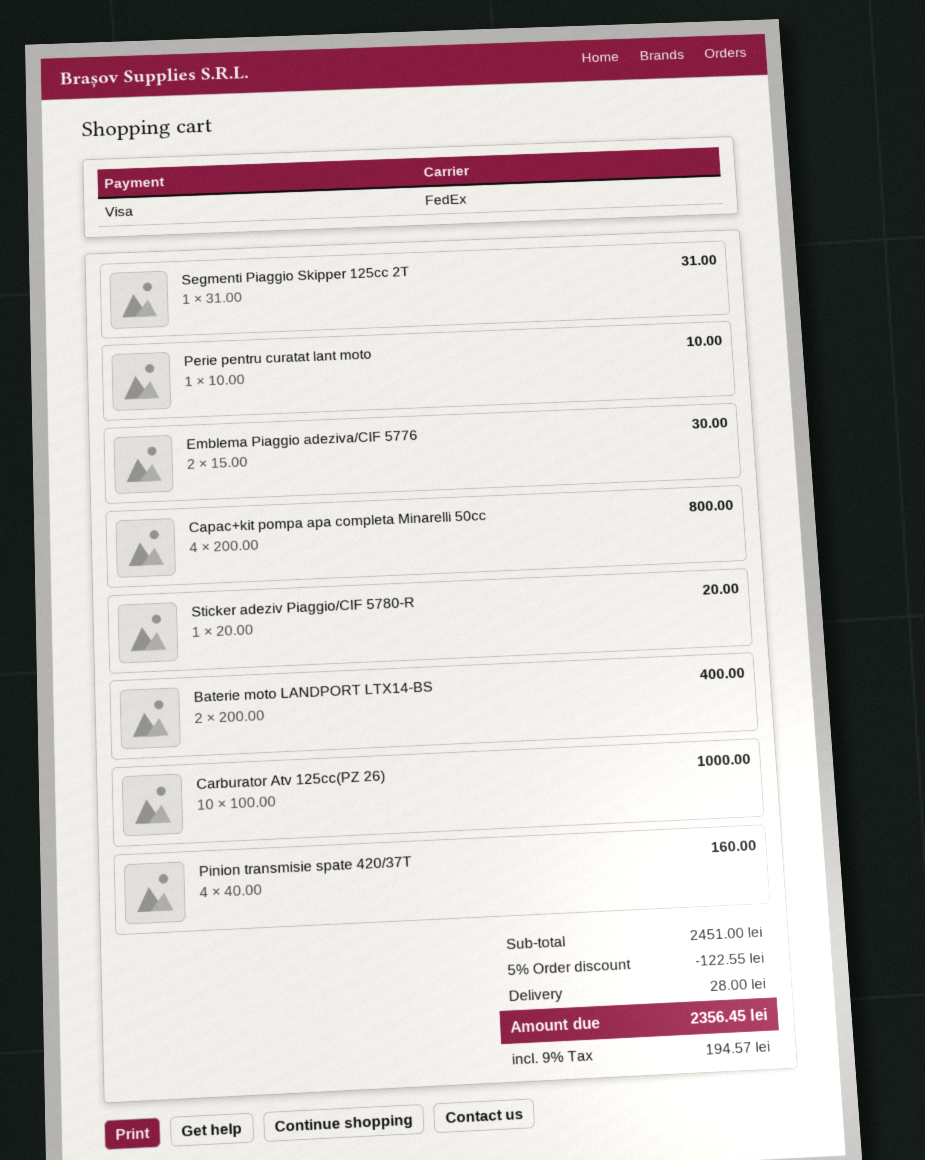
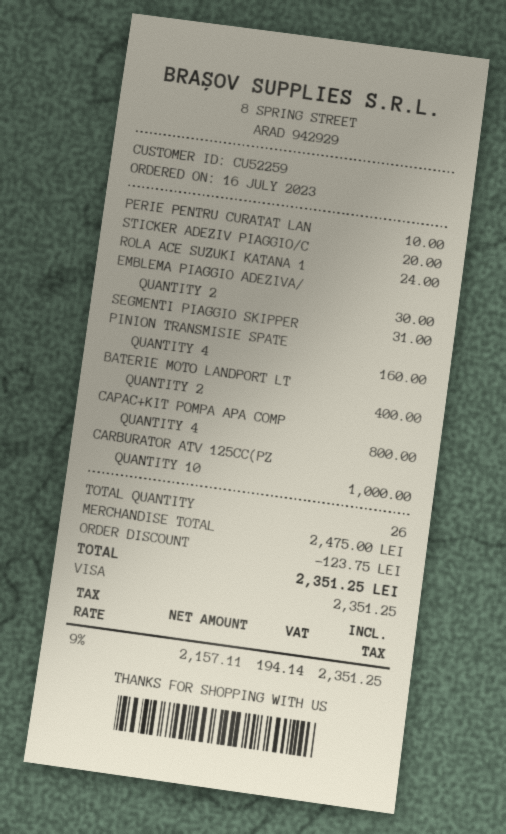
ROLA ACE SUZUKI KATANA 1: none -> 1 for 24.00
subtotal: 2451.00 -> 2475.00
discount: 122.55 -> 123.75
shipping: 28.00 -> none
tax: 9% = 194.57 -> 9% = 194.14
total: 2356.45 -> 2351.25

